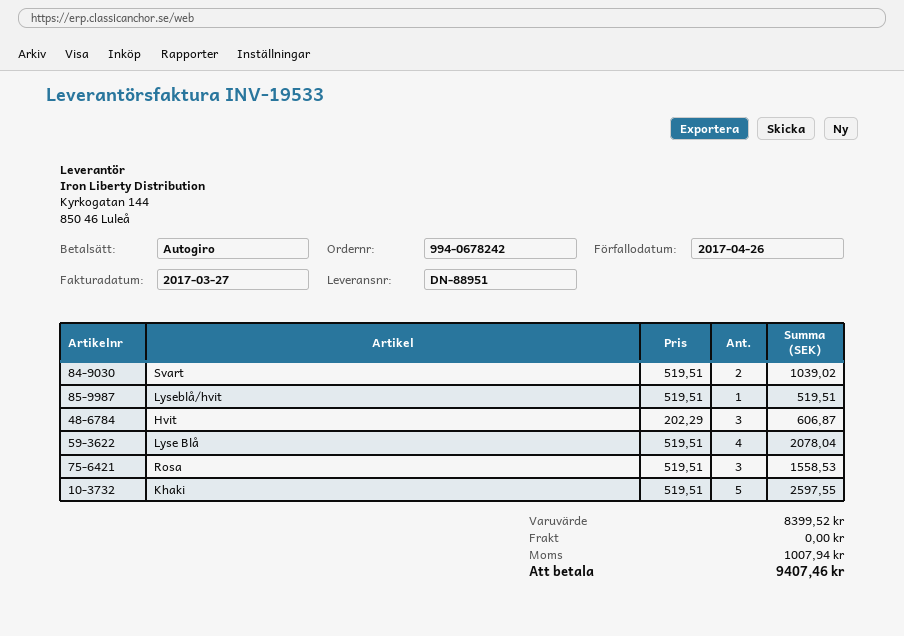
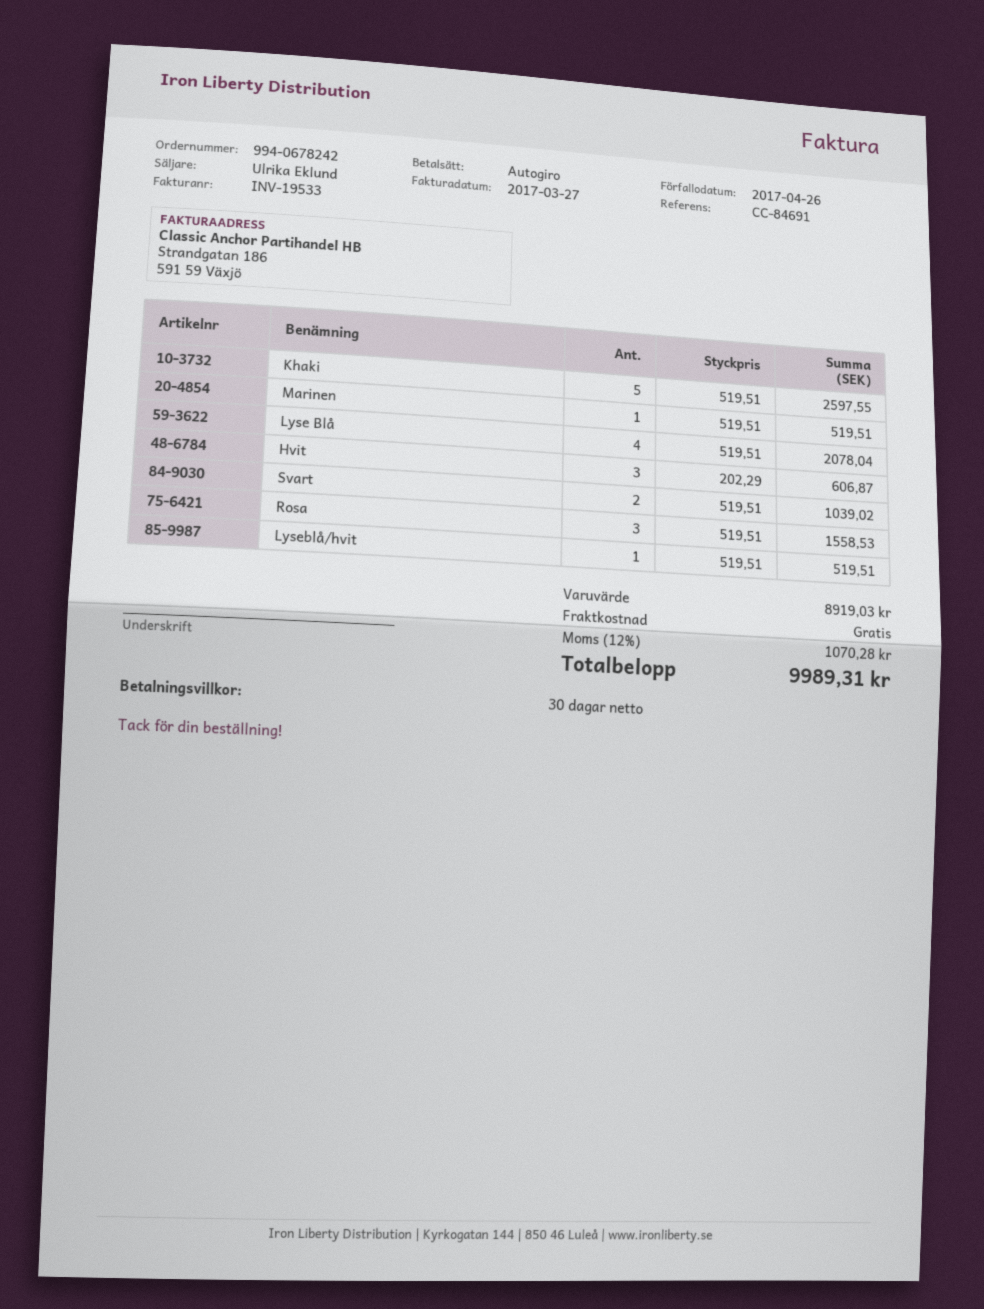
Marinen: none -> 1 x 519.51 = 519.51
subtotal: 8399.52 -> 8919.03
tax: 1007.94 -> 1070.28
total: 9407.46 -> 9989.31

